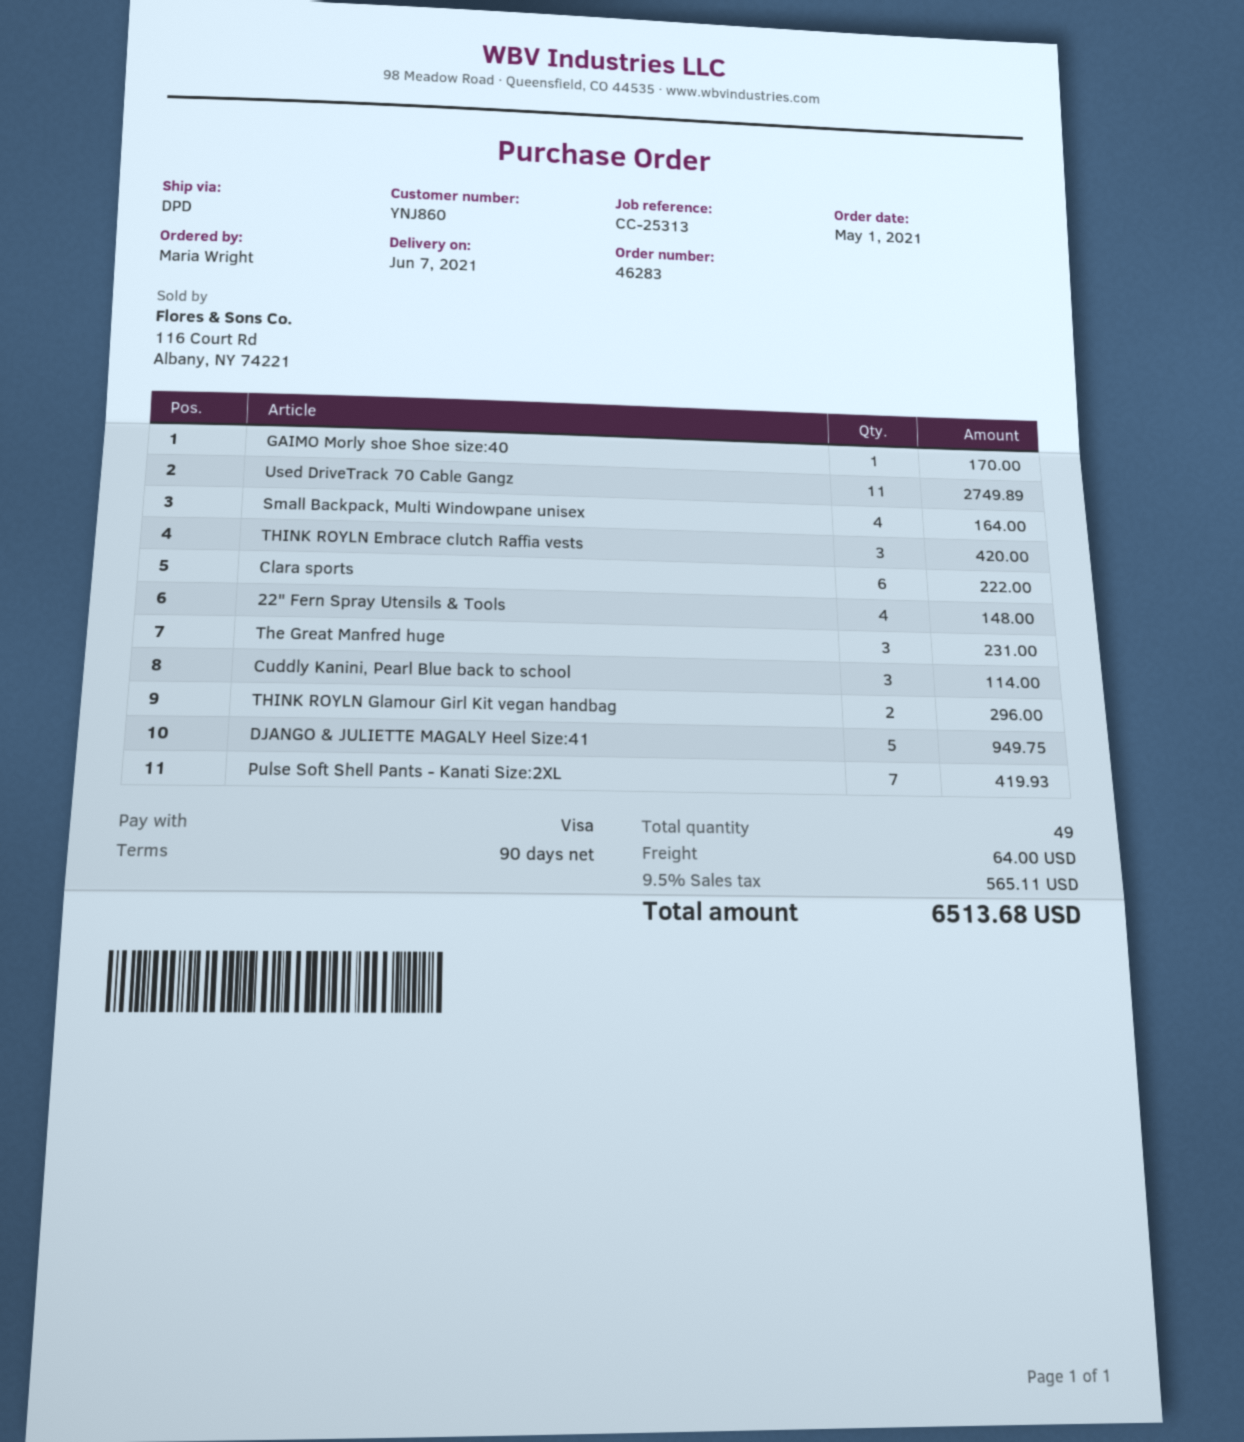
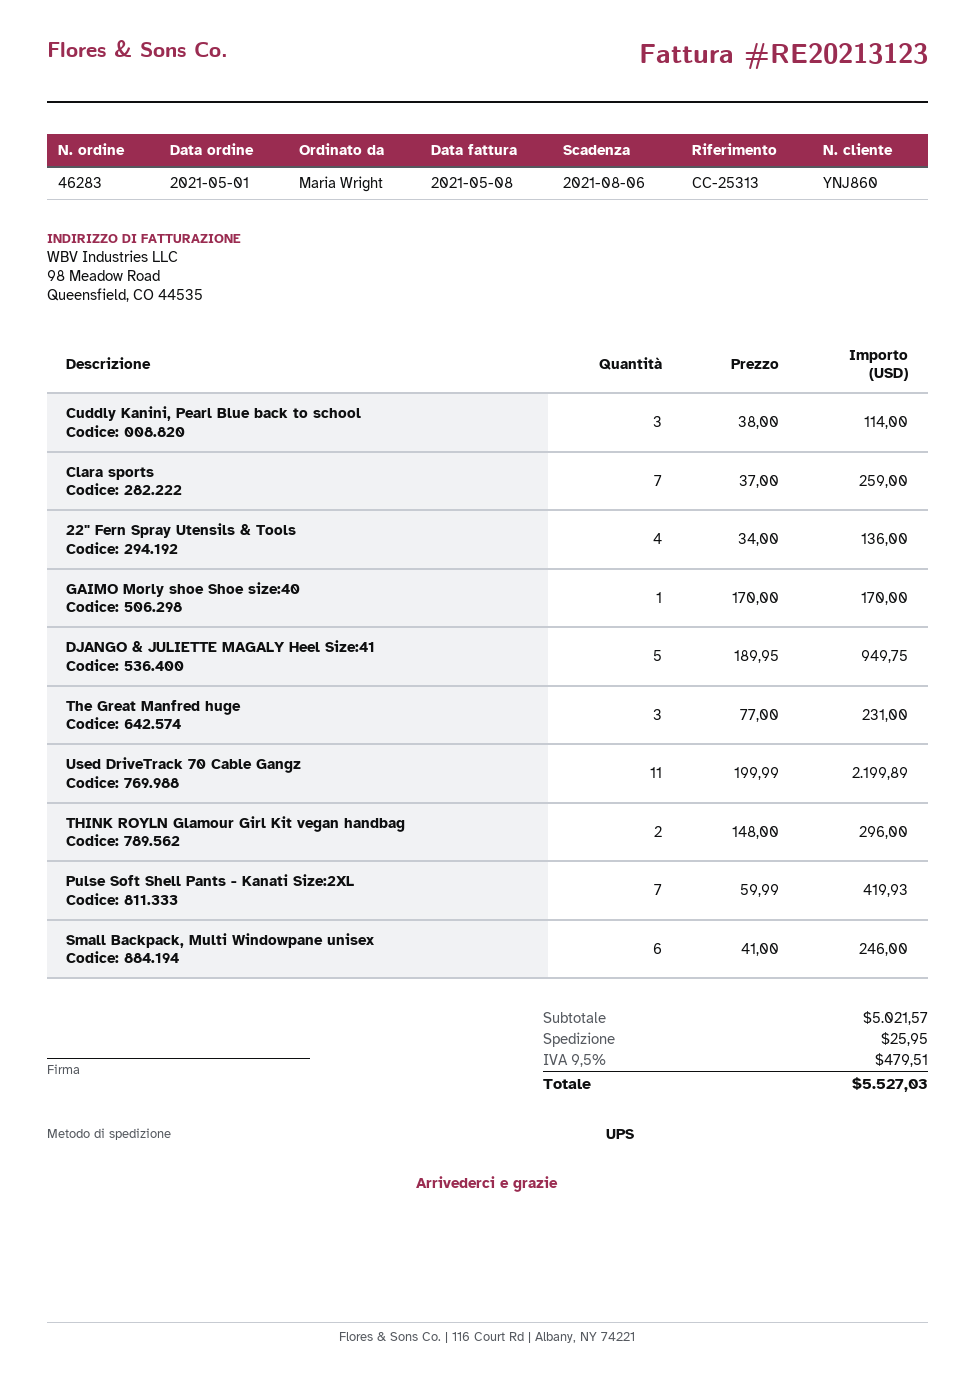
shipping method: DPD -> UPS
Used DriveTrack 70 Cable Gangz: 11 for 2749.89 -> 11 for 2199.89
Small Backpack, Multi Windowpane unisex: 4 for 164.00 -> 6 for 246.00
THINK ROYLN Embrace clutch Raffia vests: 3 for 420.00 -> none
Clara sports: 6 for 222.00 -> 7 for 259.00
22" Fern Spray Utensils & Tools: 4 for 148.00 -> 4 for 136.00
shipping: 64.00 -> 25.95
tax: 9.5% = 565.11 -> 9.5% = 479.51
total: 6513.68 -> 5527.03

